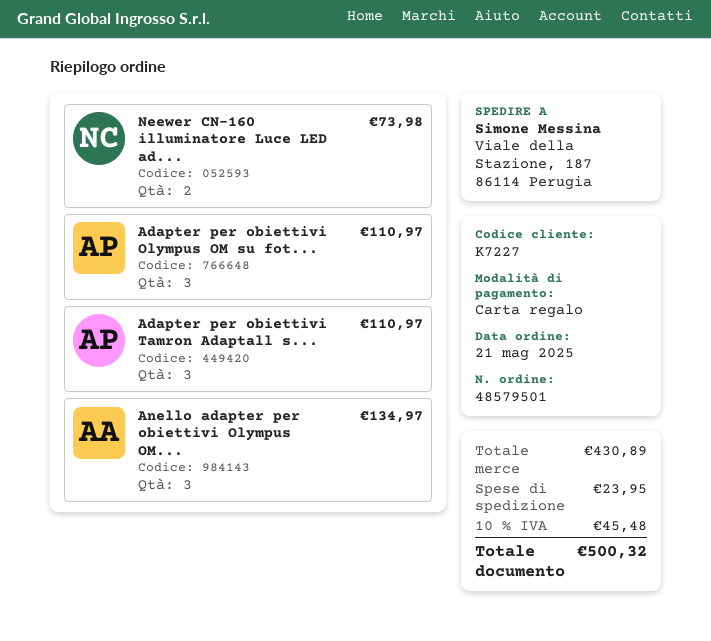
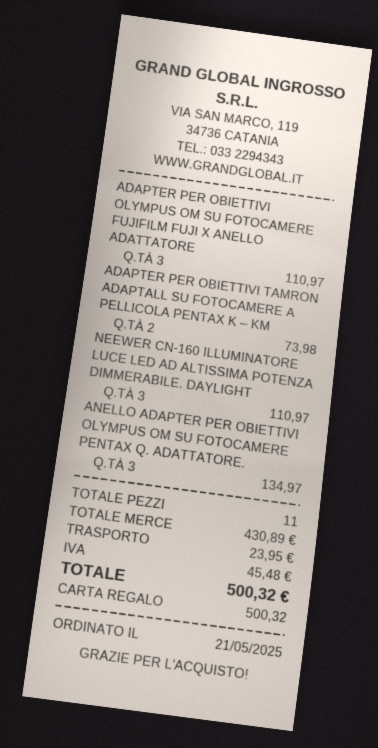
Neewer CN-160 illuminatore Luce LED ad...: 2 for 73.98 -> 3 for 110.97
Adapter per obiettivi Tamron Adaptall s...: 3 for 110.97 -> 2 for 73.98

